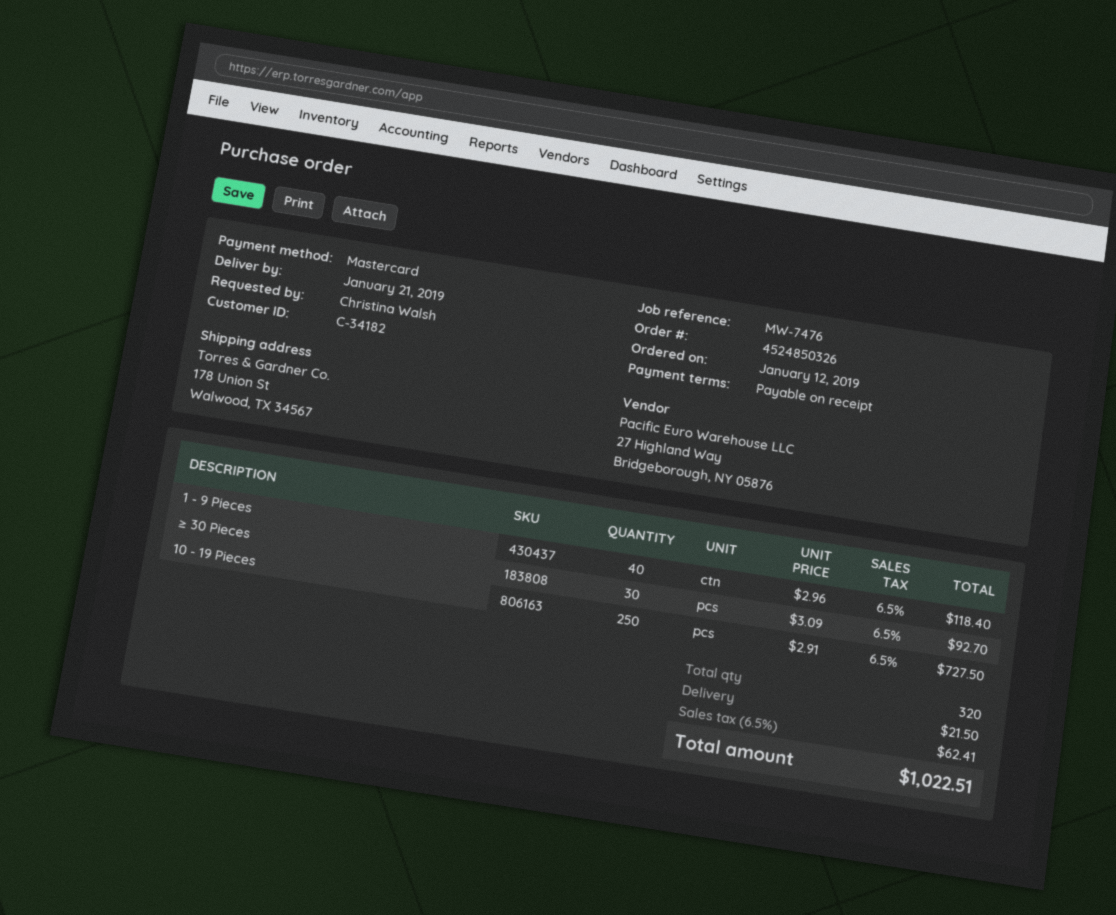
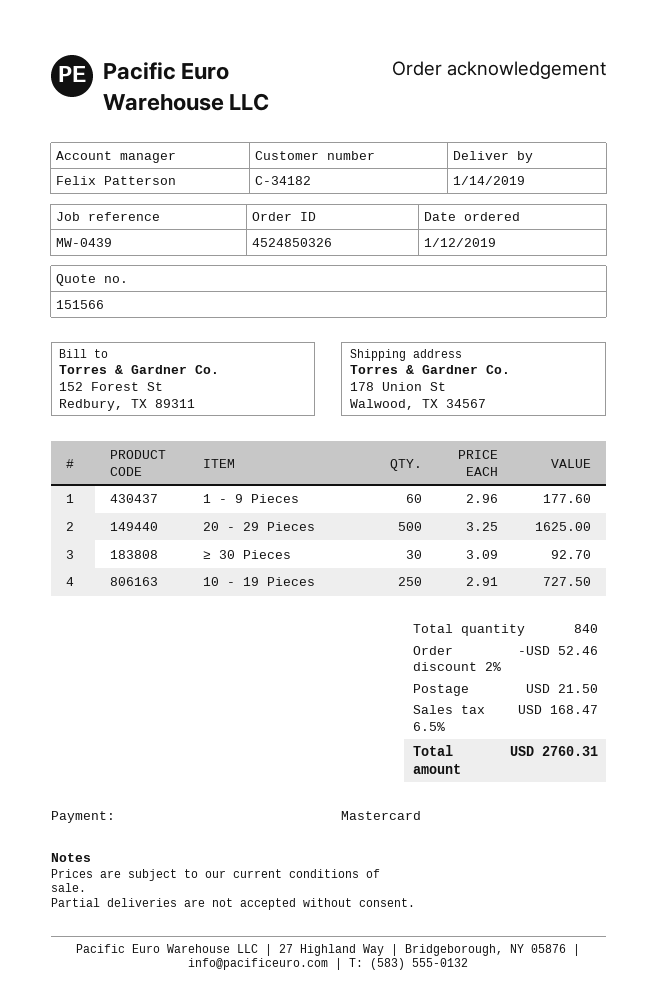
delivery date: 2019-01-21 -> 2019-01-14
reference: MW-7476 -> MW-0439
1 - 9 Pieces: 40 x 2.96 = 118.40 -> 60 x 2.96 = 177.60
20 - 29 Pieces: none -> 500 x 3.25 = 1625.00
total quantity: 320 -> 840
discount: none -> 2% = 52.46
tax: 6.5% = 62.41 -> 6.5% = 168.47
total: 1022.51 -> 2760.31

